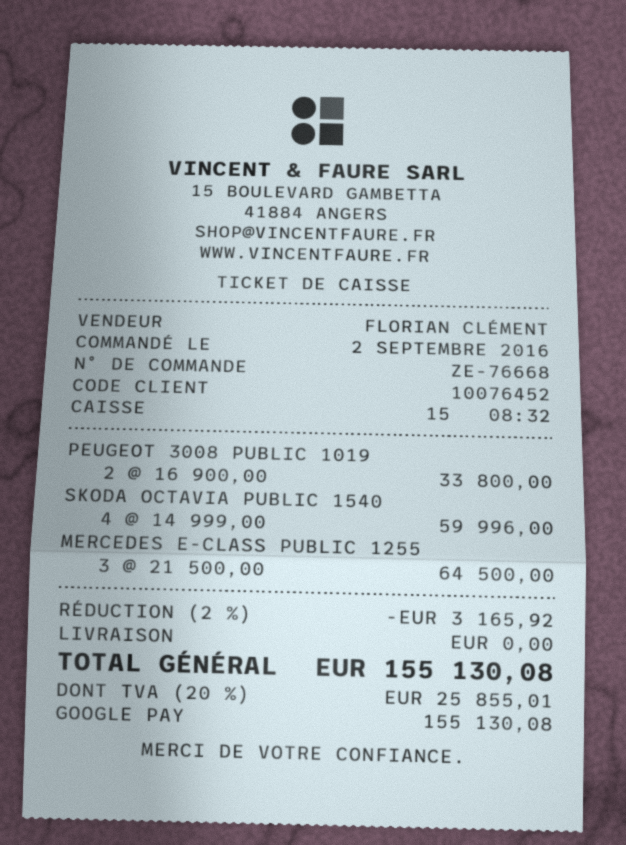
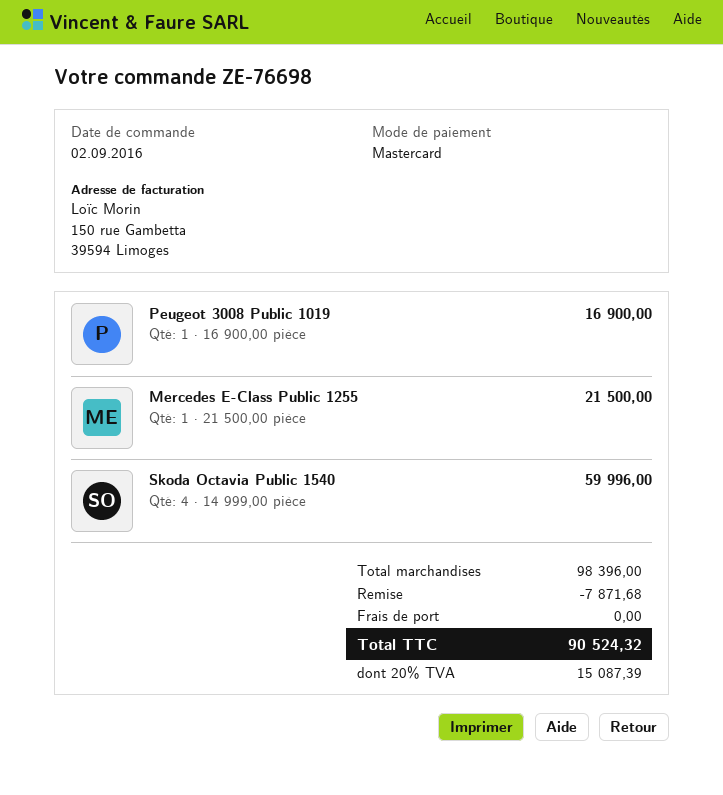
order number: ZE-76668 -> ZE-76698
payment method: Google Pay -> Mastercard
PEUGEOT 3008 PUBLIC 1019: 2 x 16900.00 = 33800.00 -> 1 x 16900.00 = 16900.00
MERCEDES E-CLASS PUBLIC 1255: 3 x 21500.00 = 64500.00 -> 1 x 21500.00 = 21500.00
discount: 3165.92 -> 7871.68
tax: 20% = 25855.01 -> 20% = 15087.39
total: 155130.08 -> 90524.32

